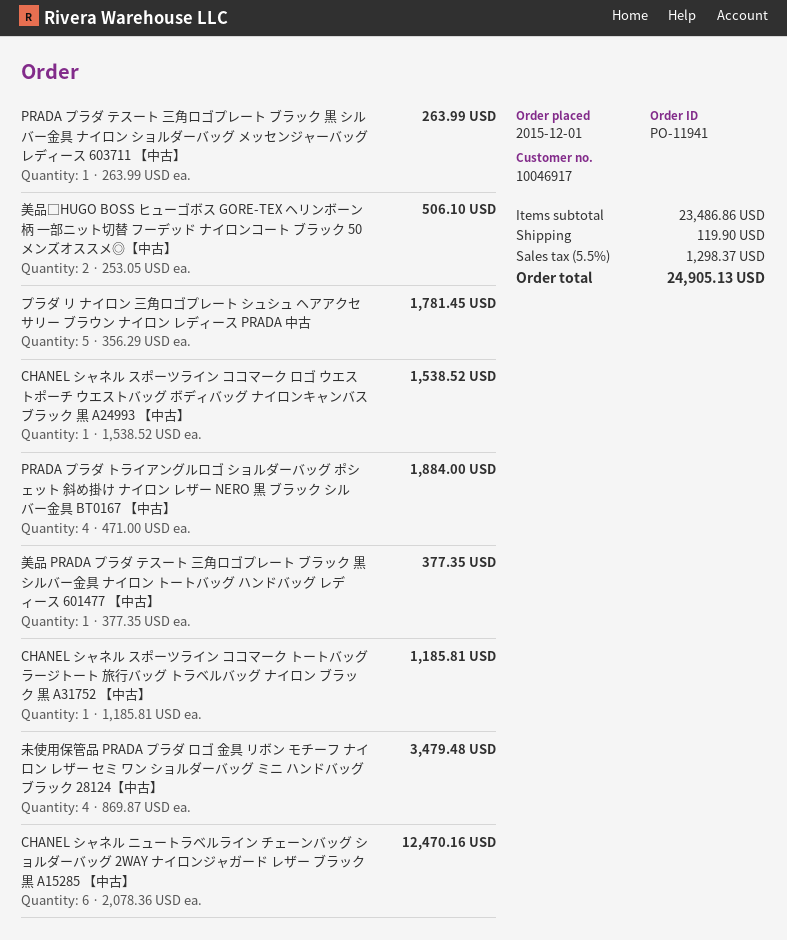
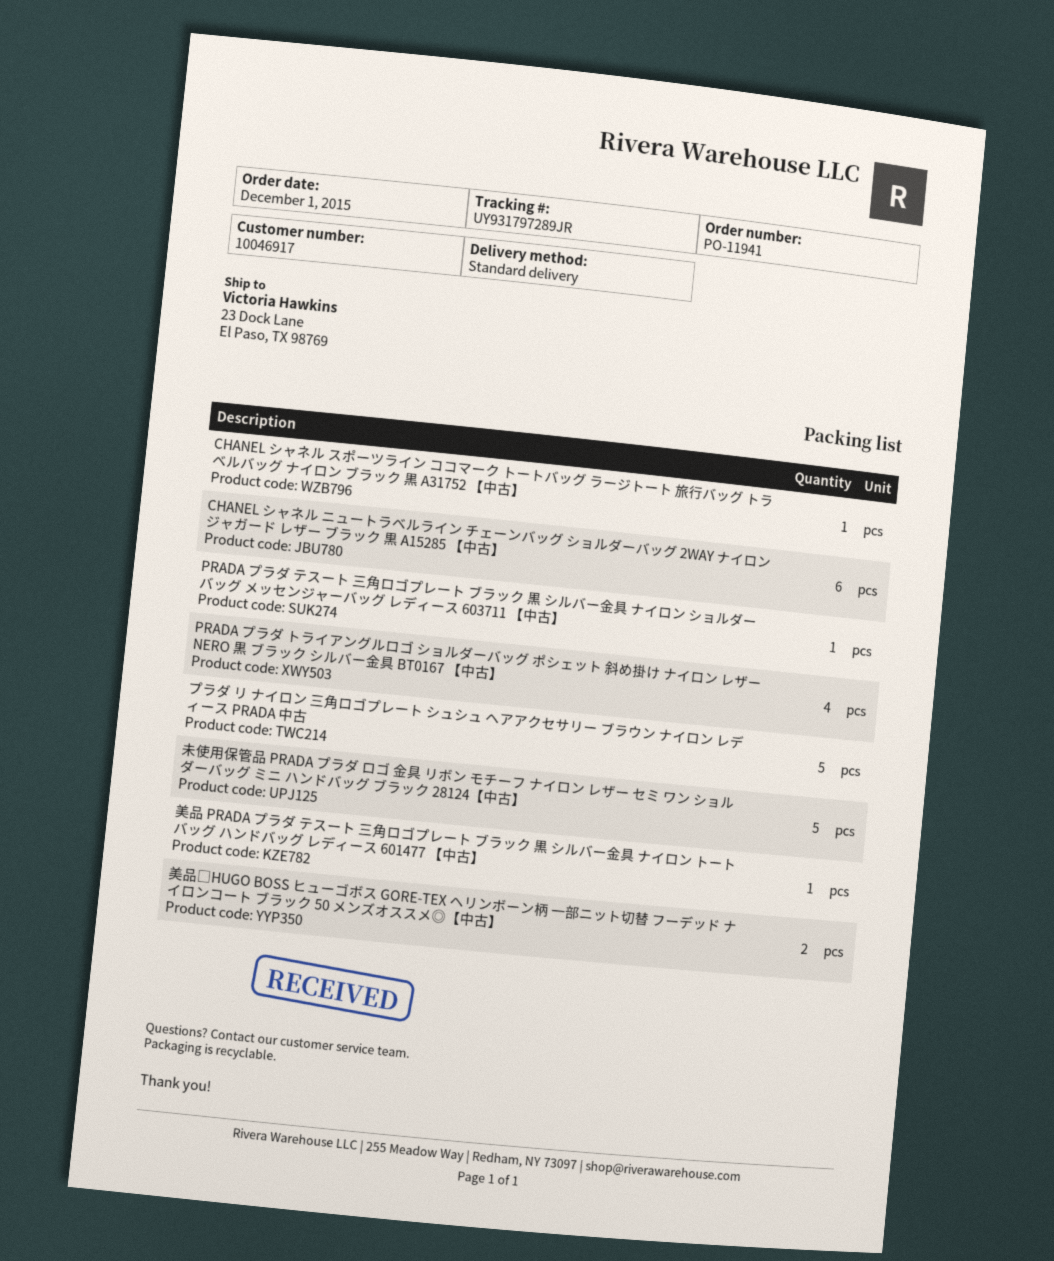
CHANEL シャネル スポーツライン ココマーク ロゴ ウエストポーチ ウエストバッグ ボディバッグ ナイロンキャンバス ブラック 黒 A24993 【中古】: 1 -> none
未使用保管品 PRADA プラダ ロゴ 金具 リボン モチーフ ナイロン レザー セミ ワン ショルダーバッグ ミニ ハンドバッグ ブラック 28124【中古】: 4 -> 5

